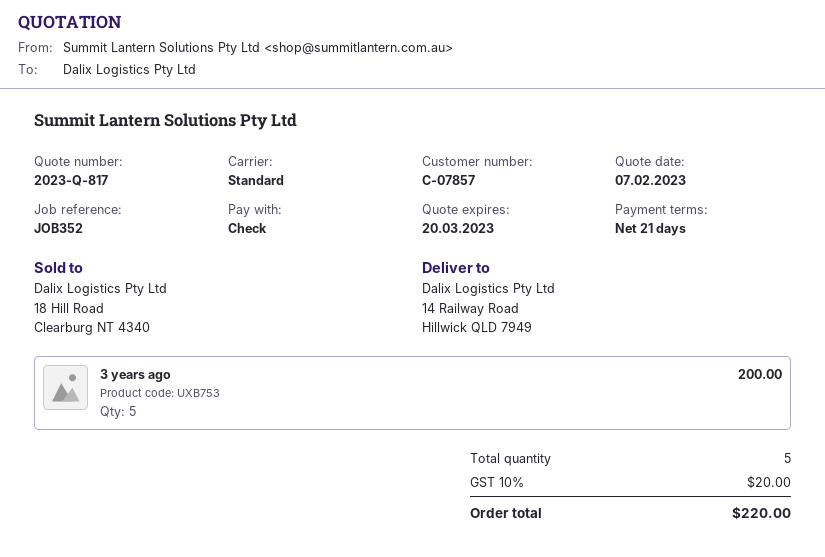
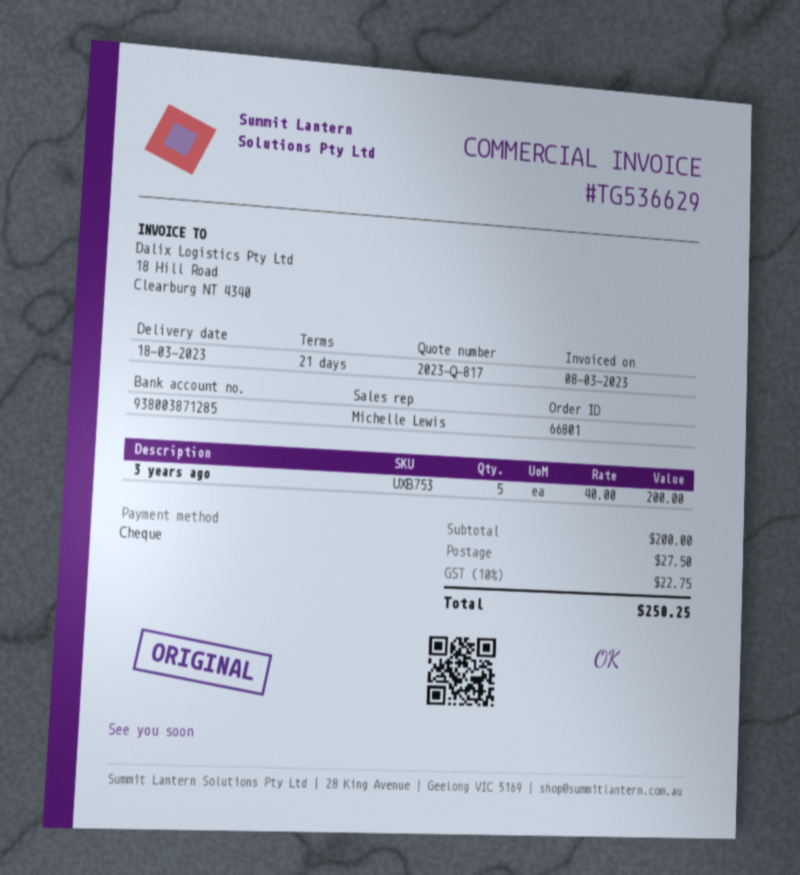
shipping: none -> 27.50
tax: 10% = 20.00 -> 10% = 22.75
total: 220.00 -> 250.25

